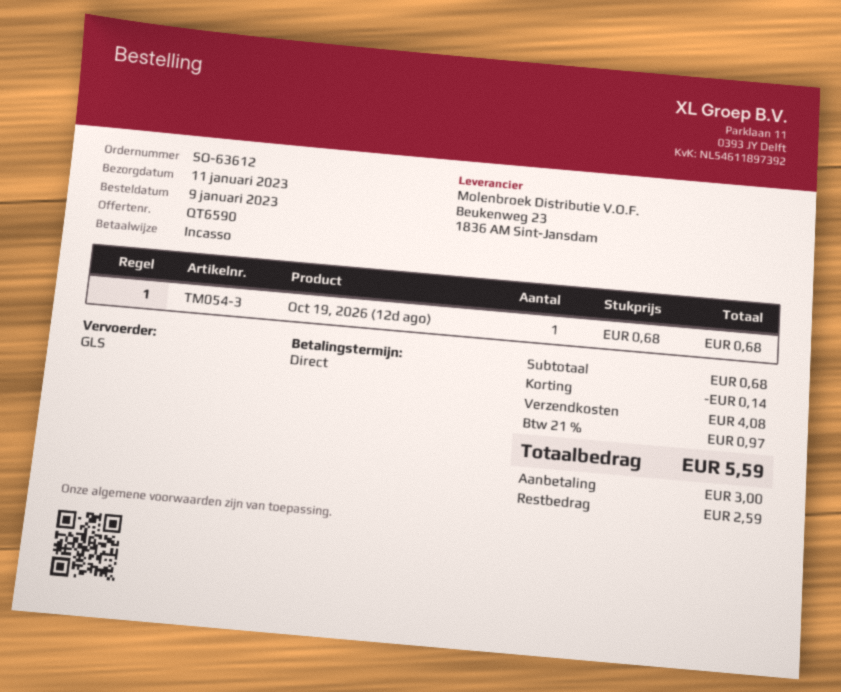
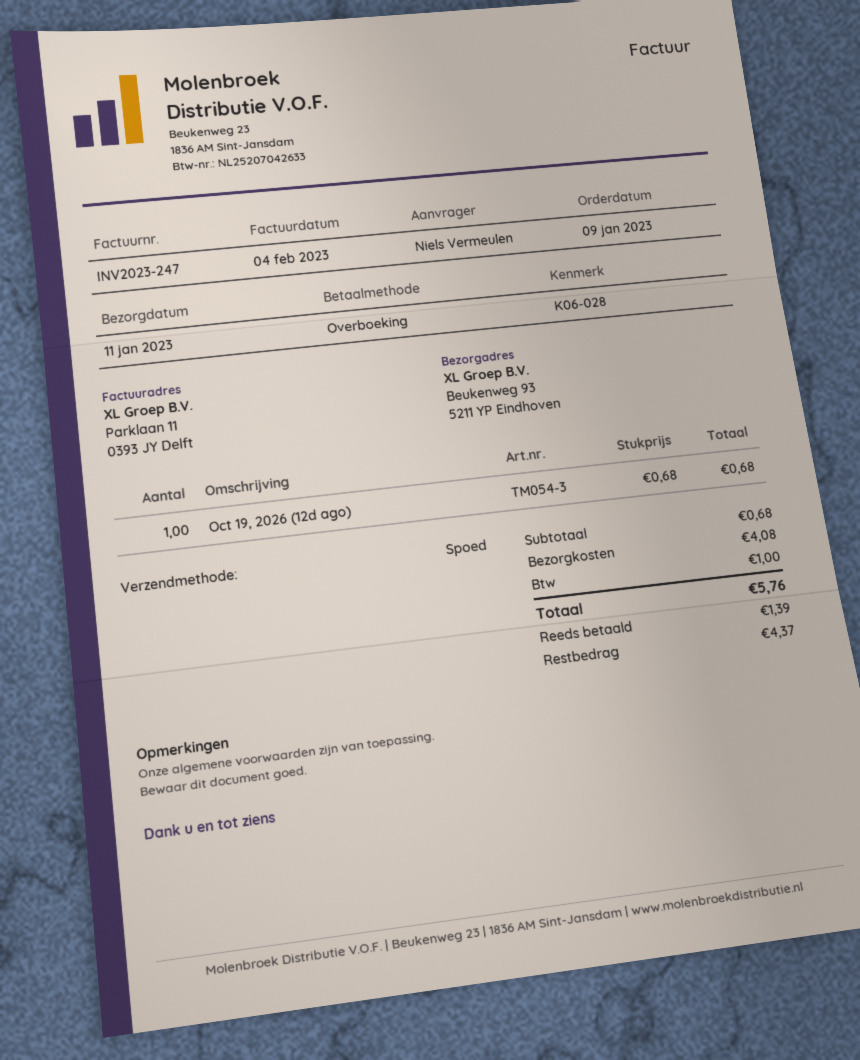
payment method: direct debit -> bank transfer
shipping method: GLS -> express
discount: 0.14 -> none
tax: 0.97 -> 1.00
total: 5.59 -> 5.76
deposit: 3.00 -> 1.39
balance: 2.59 -> 4.37

